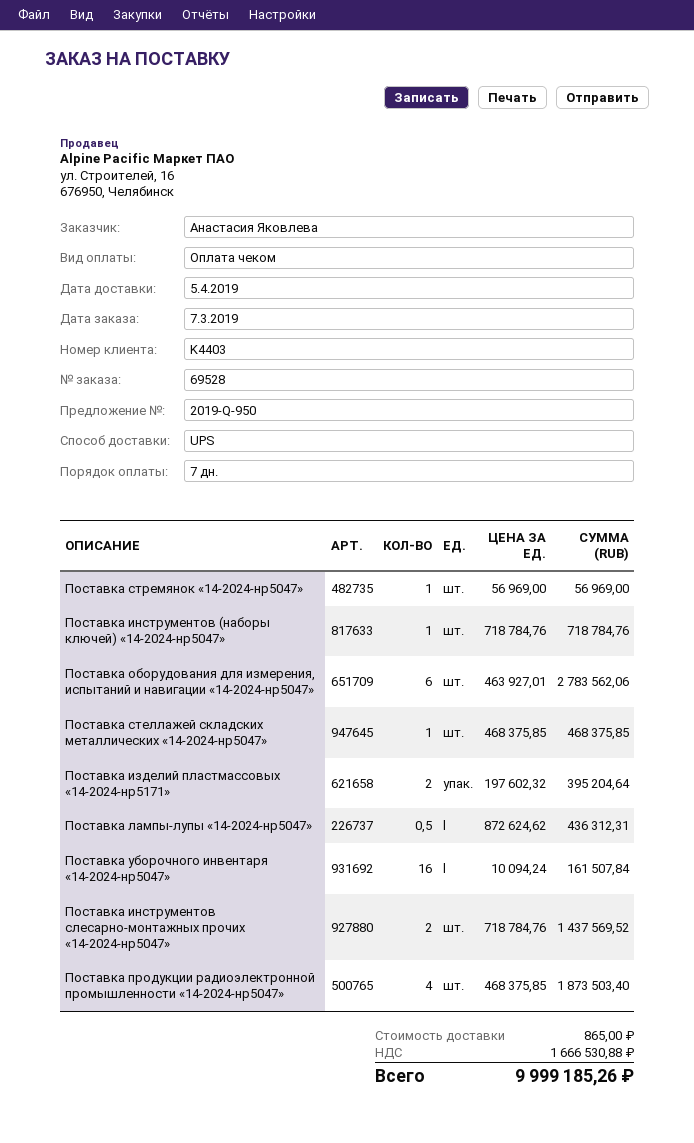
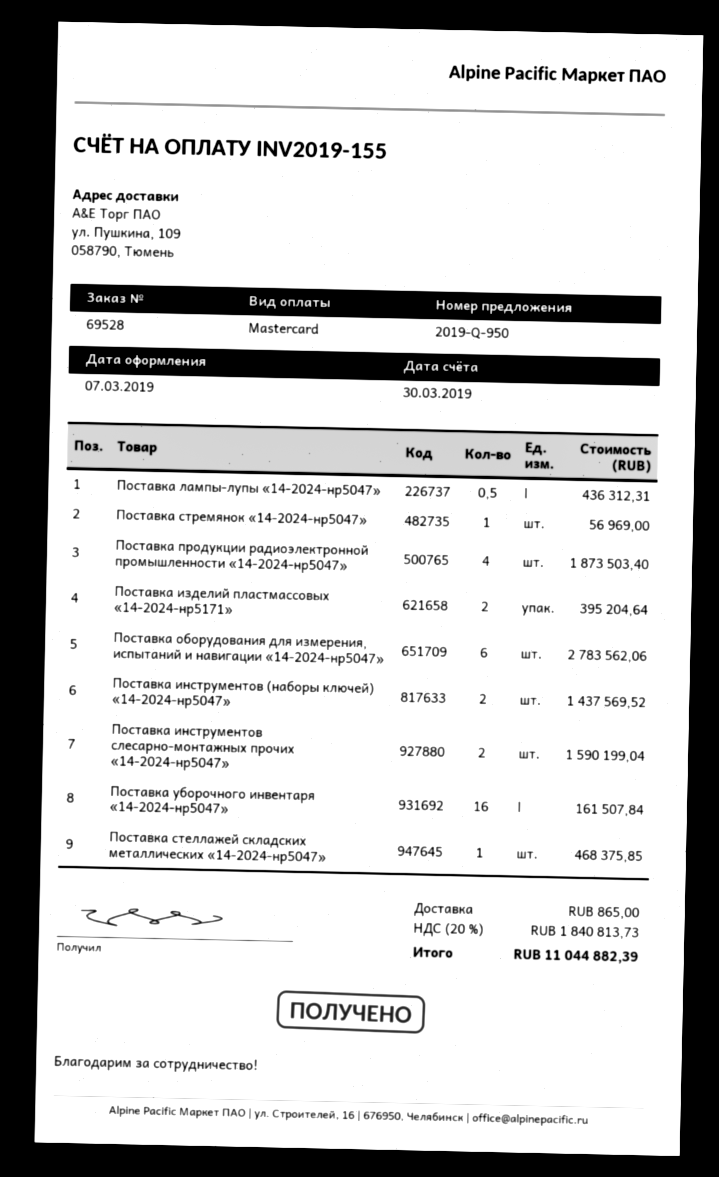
payment method: cheque -> Mastercard
Поставка инструментов (наборы ключей) «14-2024-нр5047»: 1 for 718784.76 -> 2 for 1437569.52
Поставка инструментов слесарно-монтажных прочих «14-2024-нр5047»: 2 for 1437569.52 -> 2 for 1590199.04
tax: 1666530.88 -> 1840813.73
total: 9999185.26 -> 11044882.39

